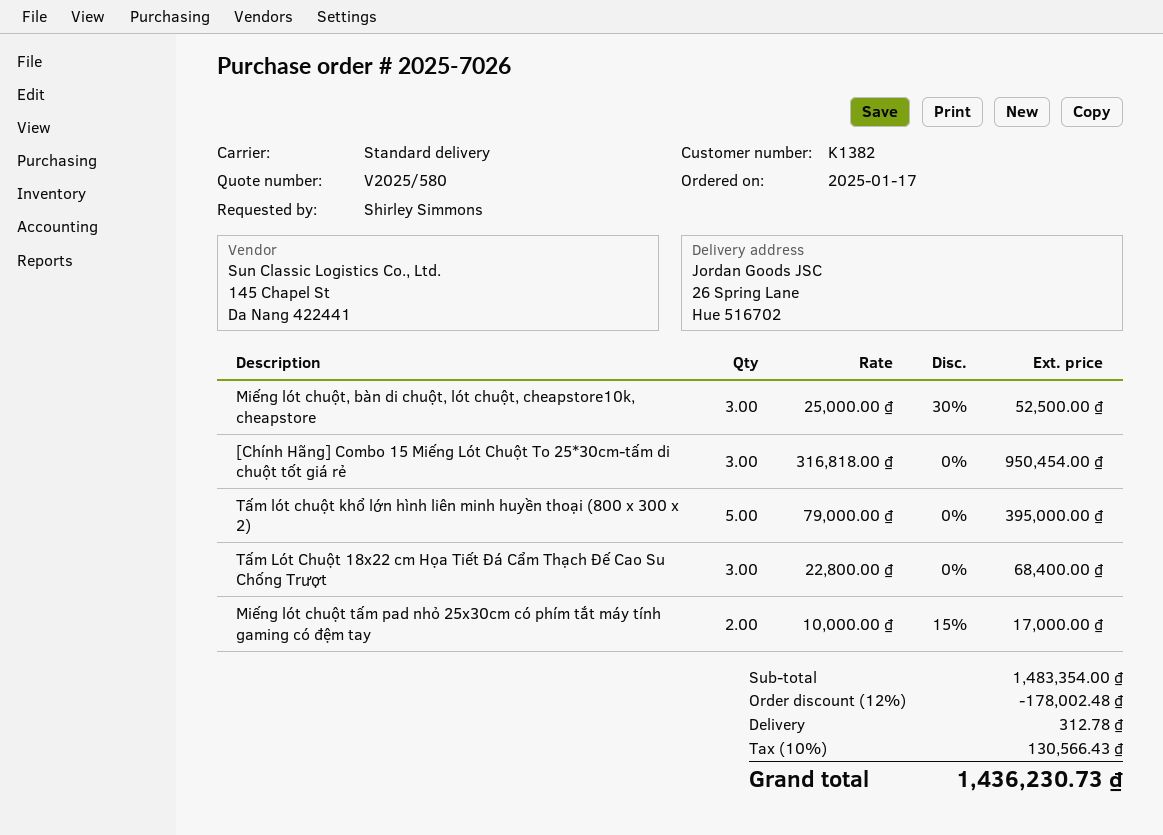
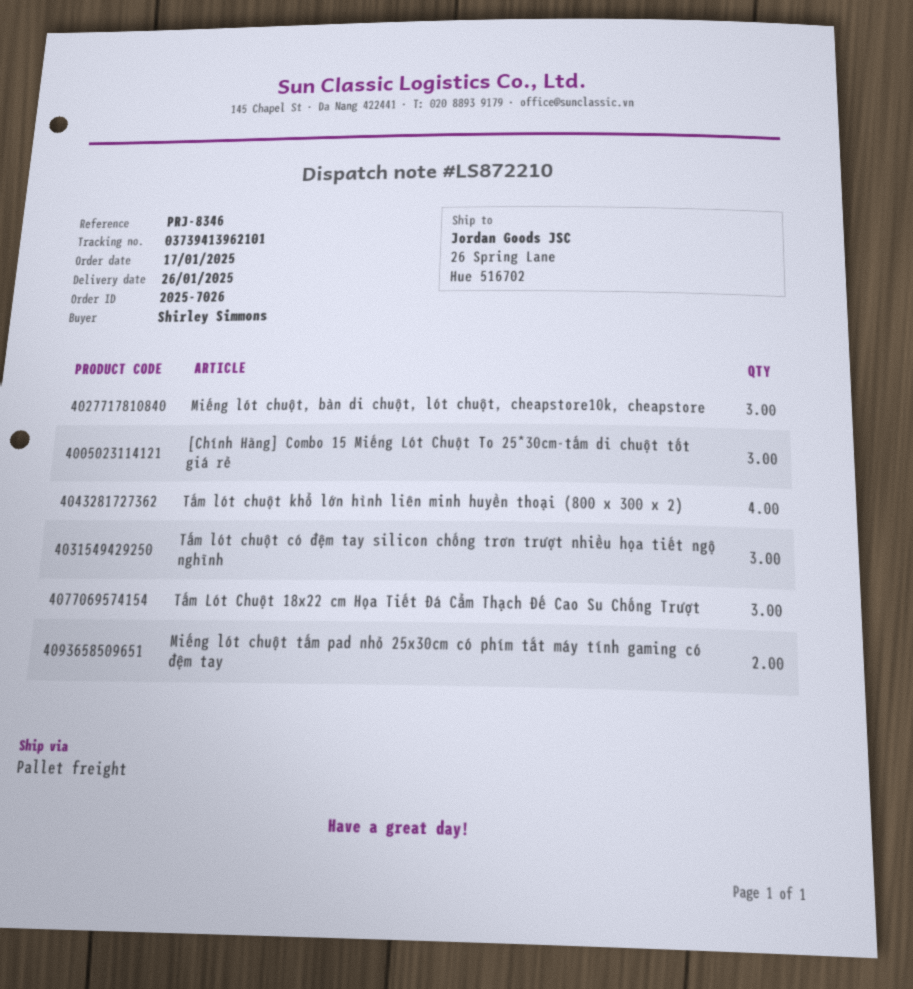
shipping method: standard -> pallet freight
Tấm lót chuột khổ lớn hình liên minh huyền thoại (800 x 300 x 2): 5 -> 4
Tấm lót chuột có đệm tay silicon chống trơn trượt nhiều họa tiết ngộ nghĩnh: none -> 3

